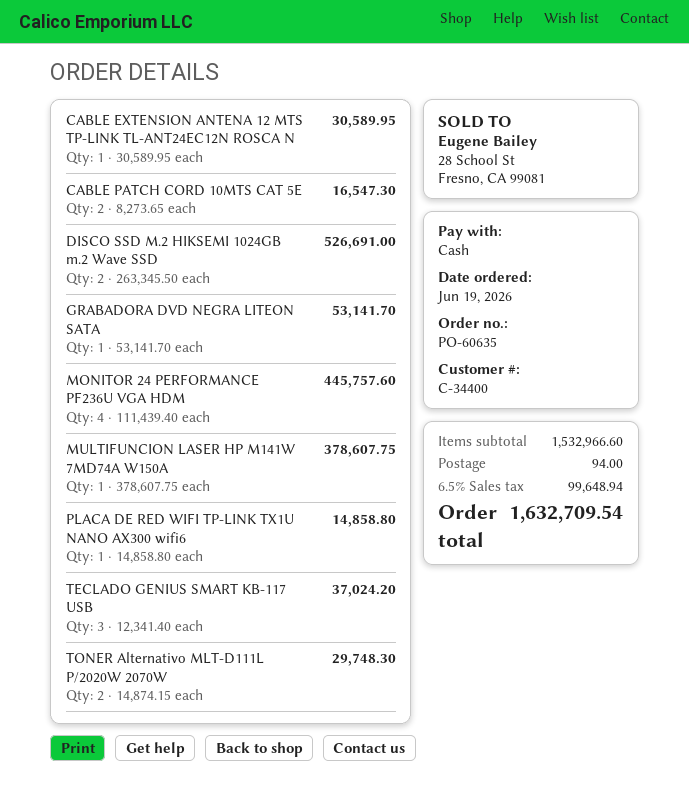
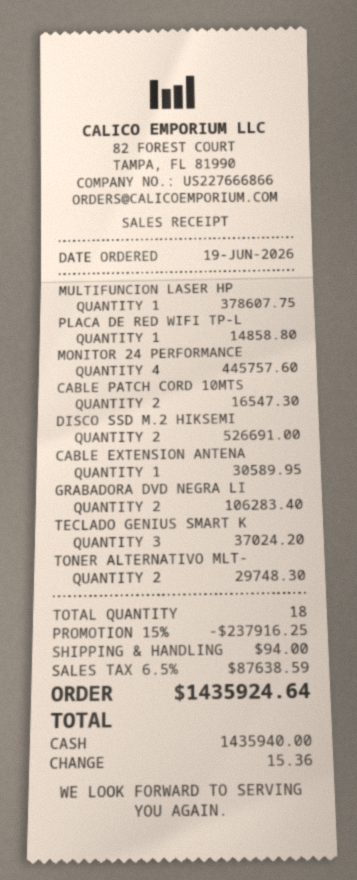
GRABADORA DVD NEGRA LITEON SATA: 1 for 53141.70 -> 2 for 106283.40
discount: none -> 15% = 237916.25
tax: 6.5% = 99648.94 -> 6.5% = 87638.59
total: 1632709.54 -> 1435924.64

